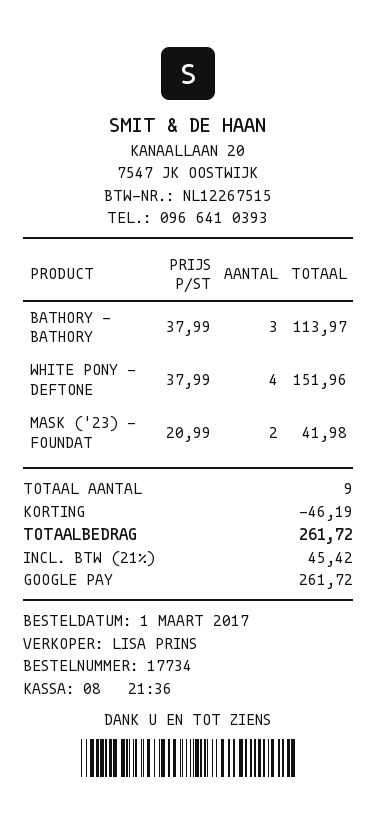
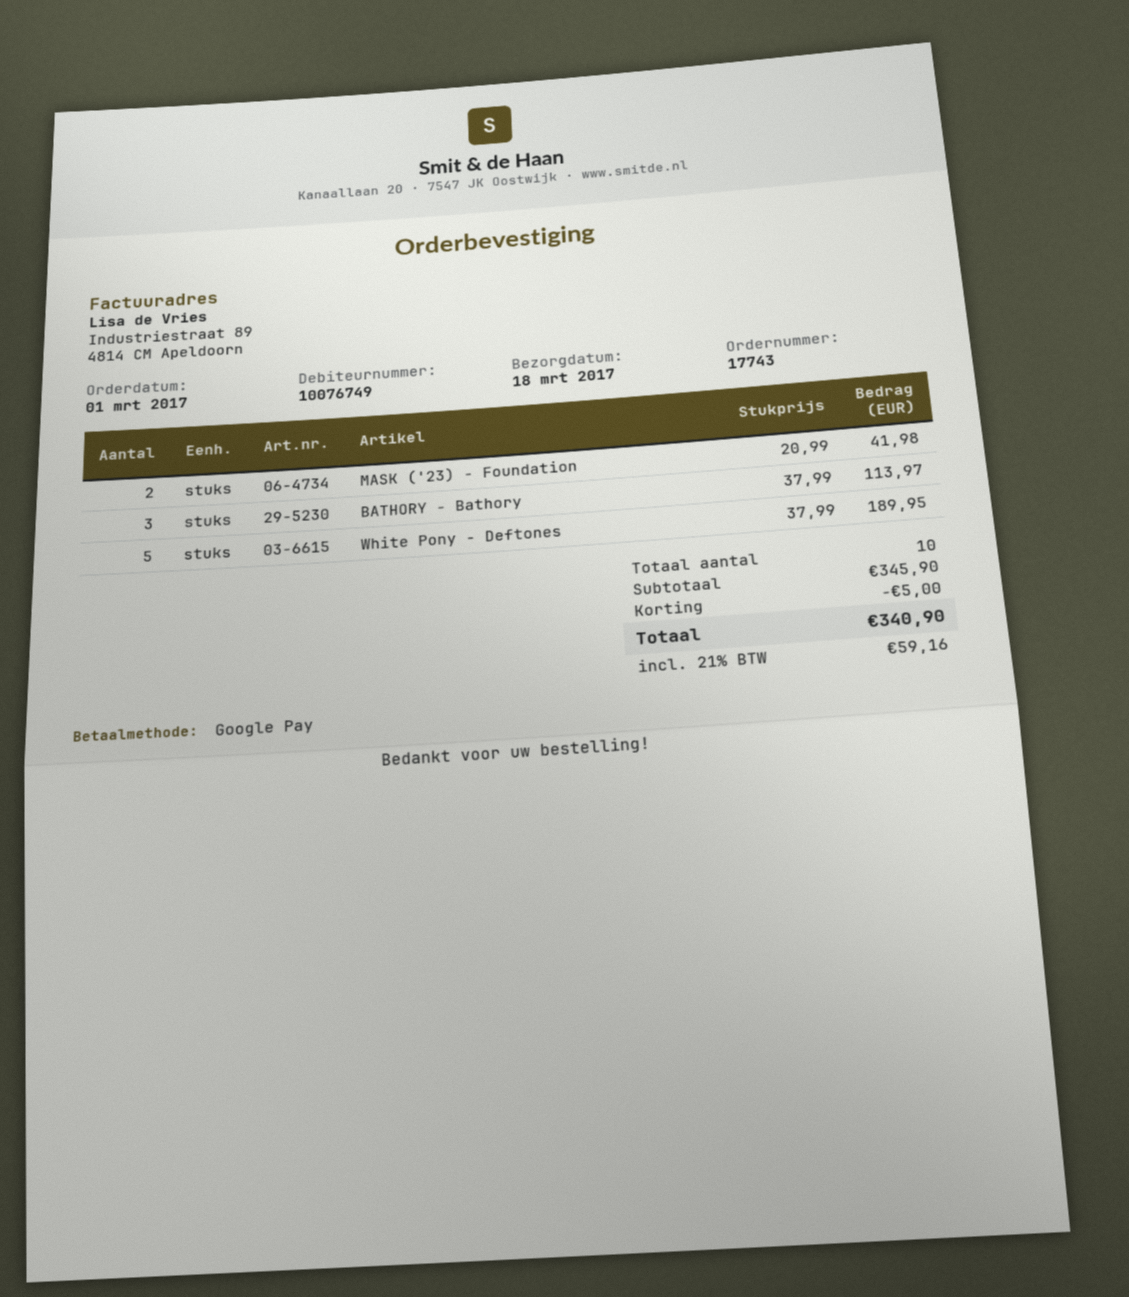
order number: 17734 -> 17743
WHITE PONY - DEFTONE: 4 x 37.99 = 151.96 -> 5 x 37.99 = 189.95
total quantity: 9 -> 10
discount: 46.19 -> 5.00
tax: 21% = 45.42 -> 21% = 59.16
total: 261.72 -> 340.90

